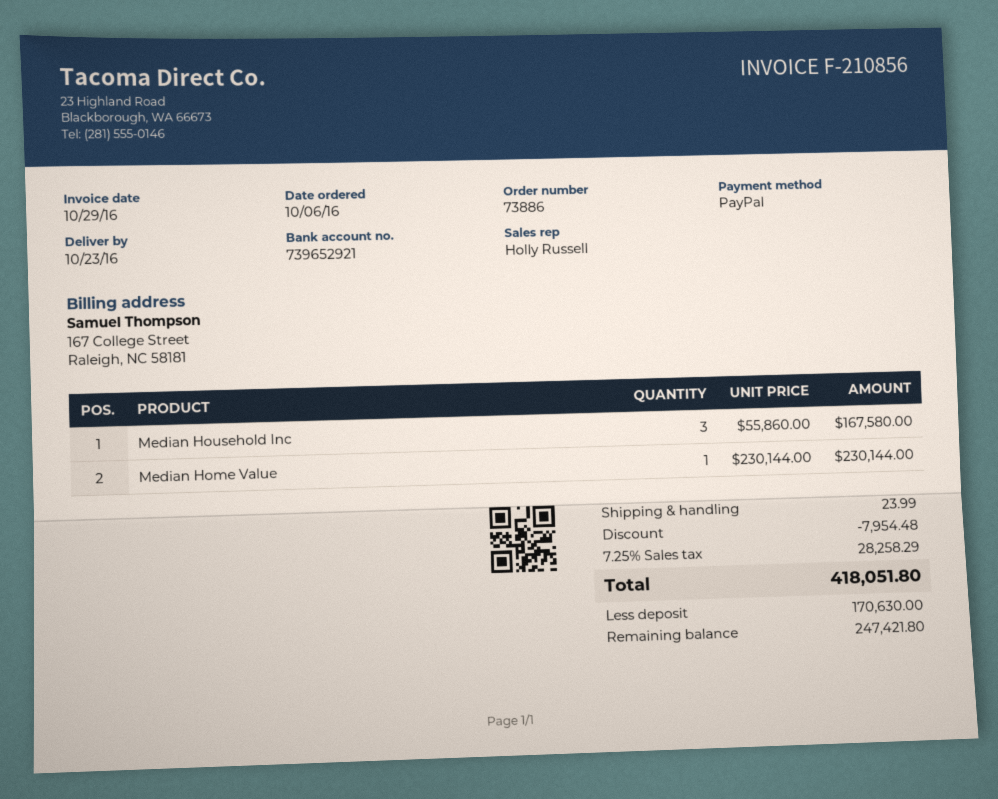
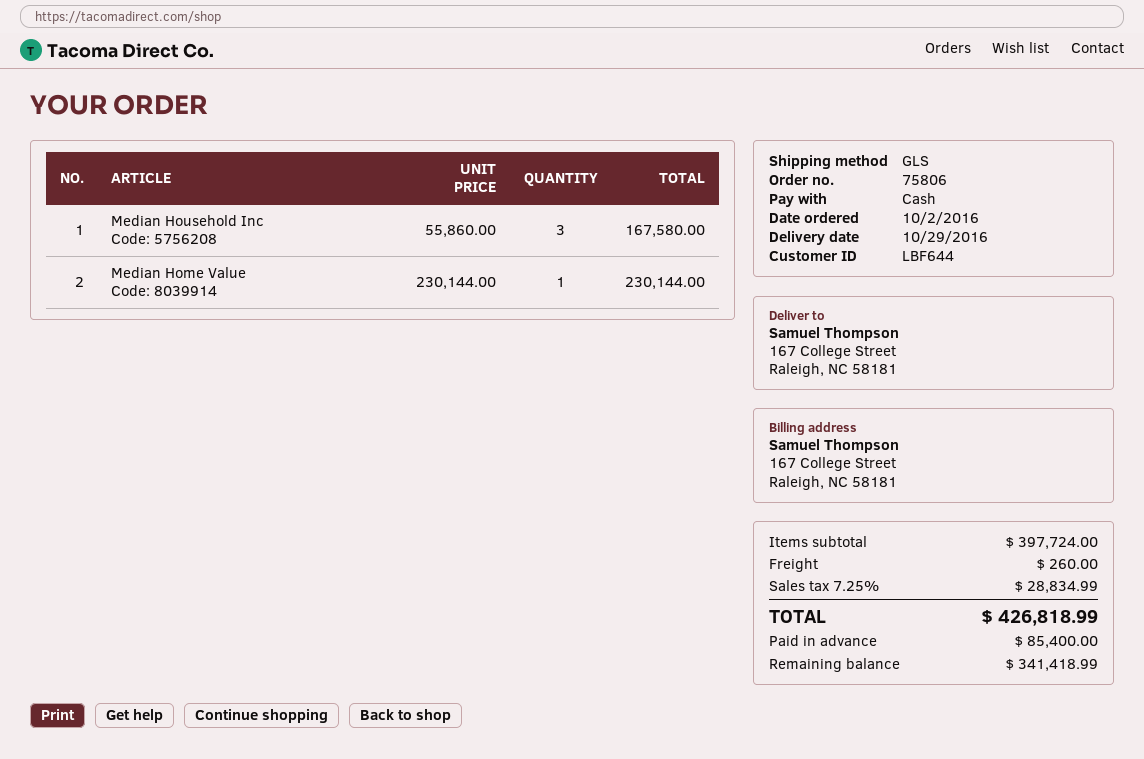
order number: 73886 -> 75806
order date: 2016-10-06 -> 2016-10-02
delivery date: 2016-10-23 -> 2016-10-29
payment method: PayPal -> cash
discount: 7954.48 -> none
shipping: 23.99 -> 260.00
tax: 7.25% = 28258.29 -> 7.25% = 28834.99
total: 418051.80 -> 426818.99
deposit: 170630.00 -> 85400.00
balance: 247421.80 -> 341418.99

